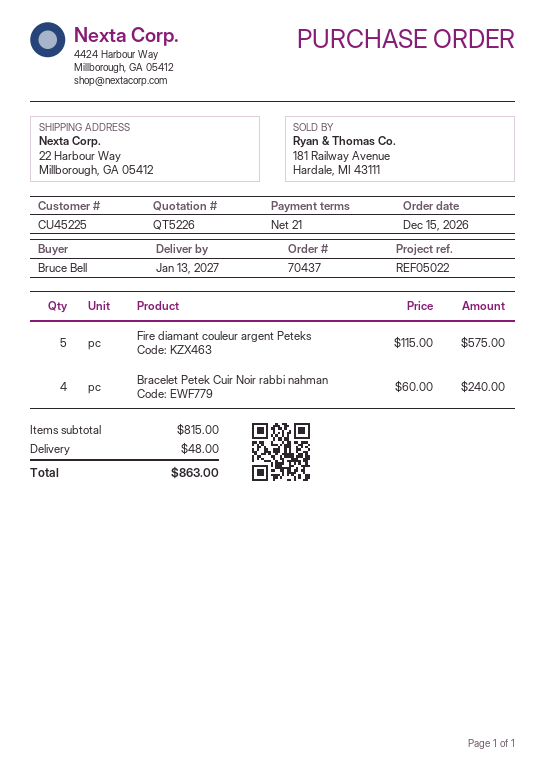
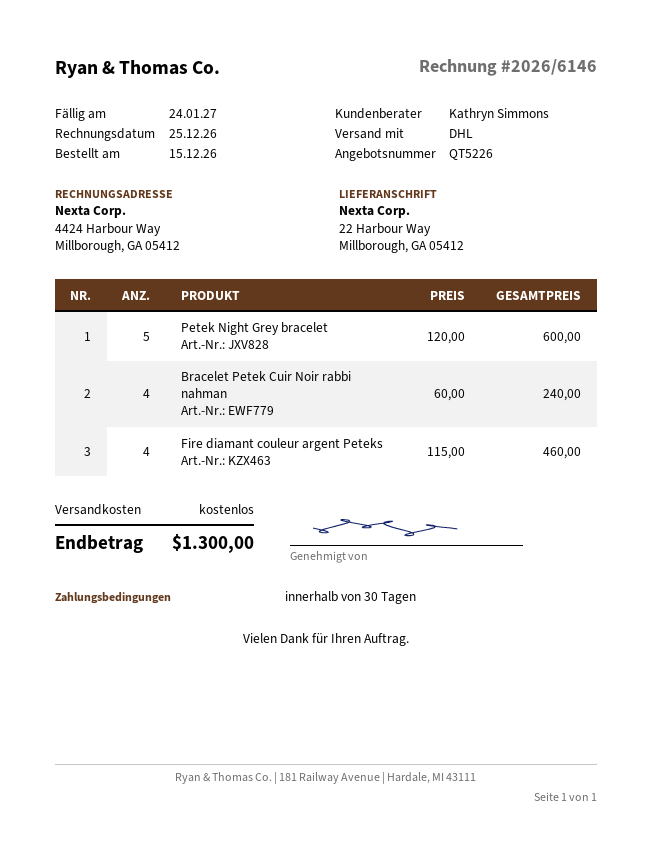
payment terms: 21 days -> 30 days
Fire diamant couleur argent Peteks: 5 x 115.00 = 575.00 -> 4 x 115.00 = 460.00
Petek Night Grey bracelet: none -> 5 x 120.00 = 600.00
shipping: 48.00 -> 0.00
total: 863.00 -> 1300.00

